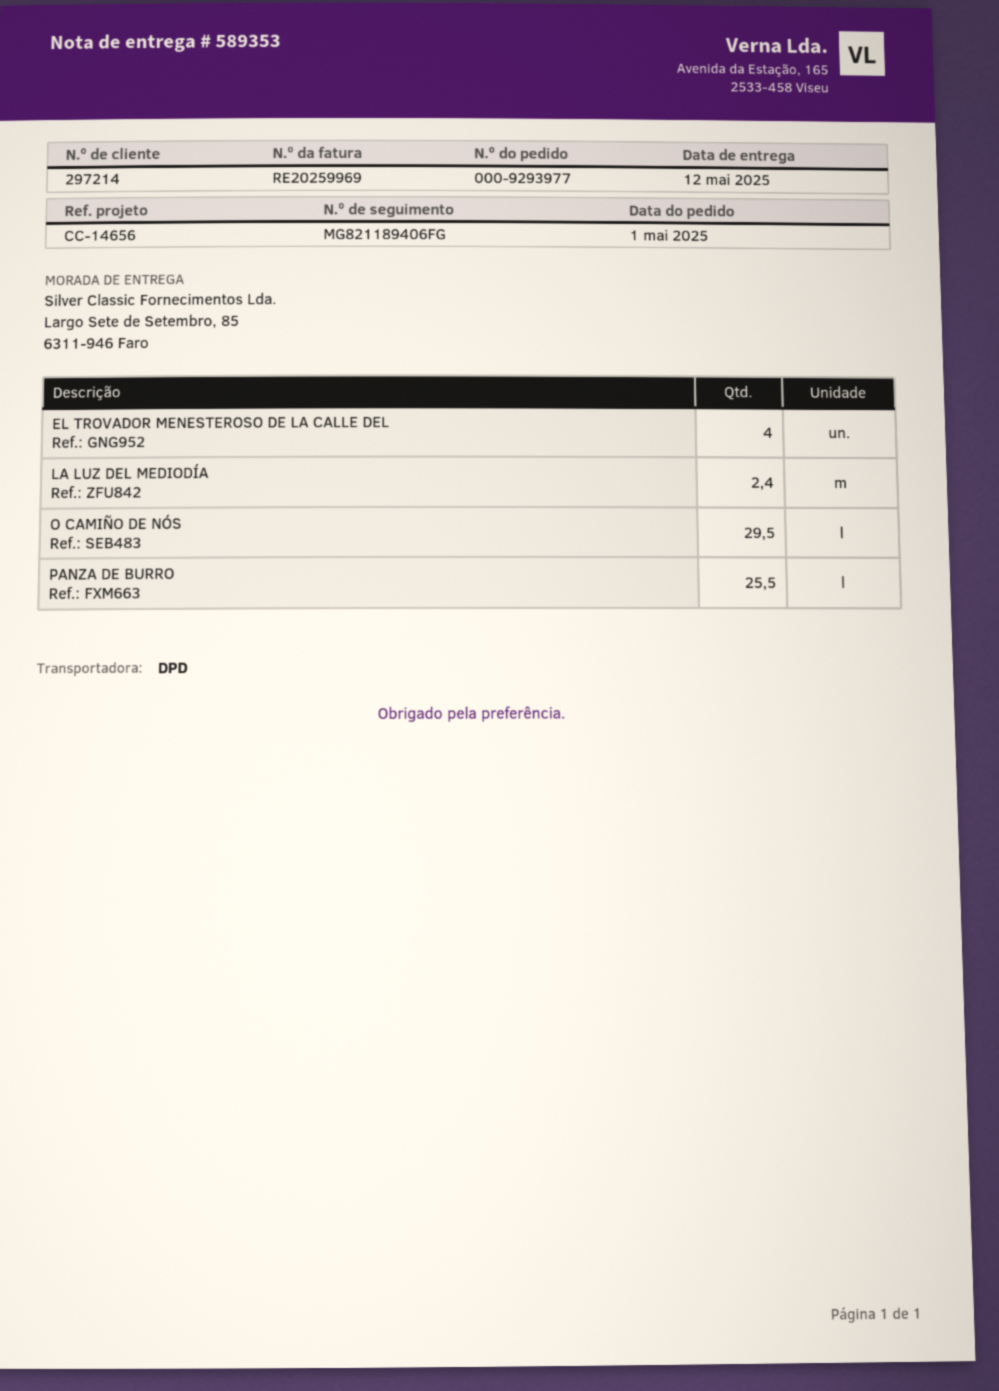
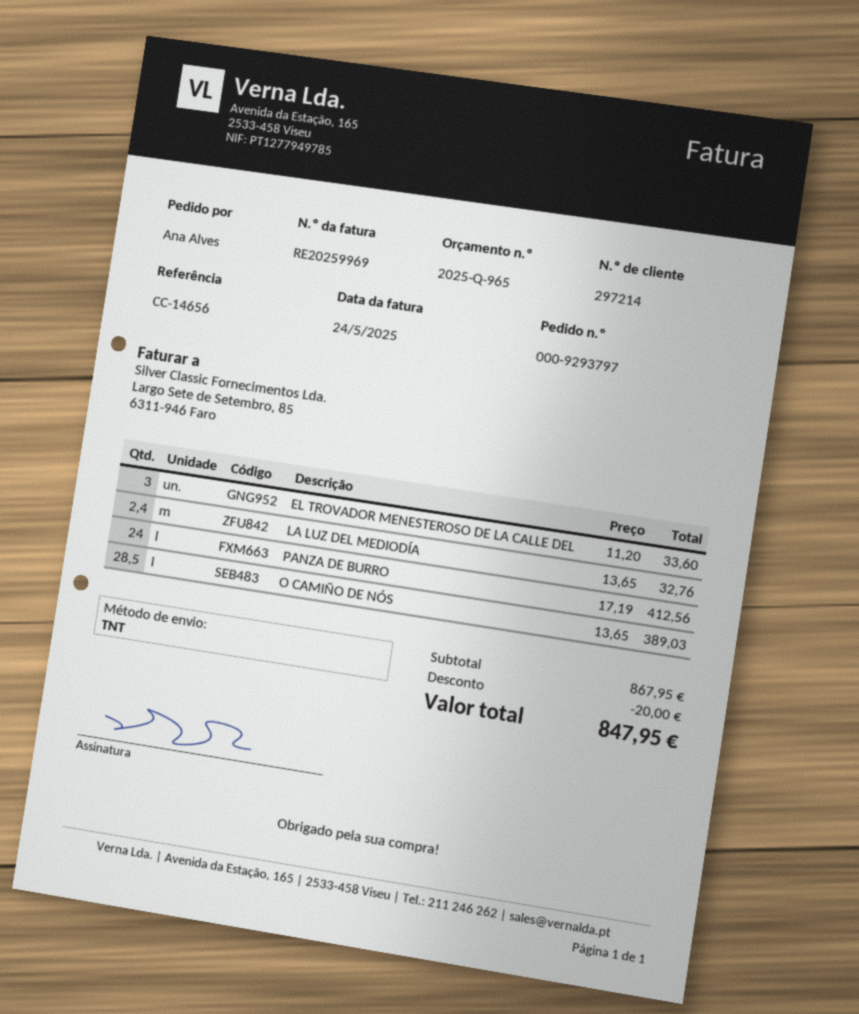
order number: 000-9293977 -> 000-9293797
shipping method: DPD -> TNT
EL TROVADOR MENESTEROSO DE LA CALLE DEL: 4 -> 3
O CAMIÑO DE NÓS: 29.5 -> 28.5
PANZA DE BURRO: 25.5 -> 24

